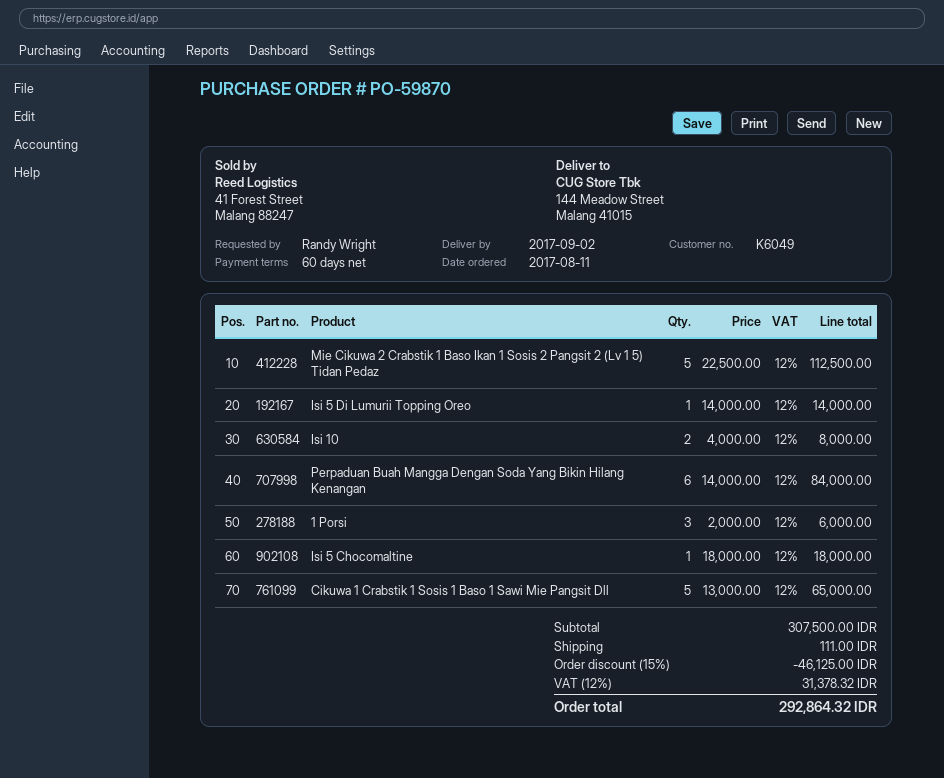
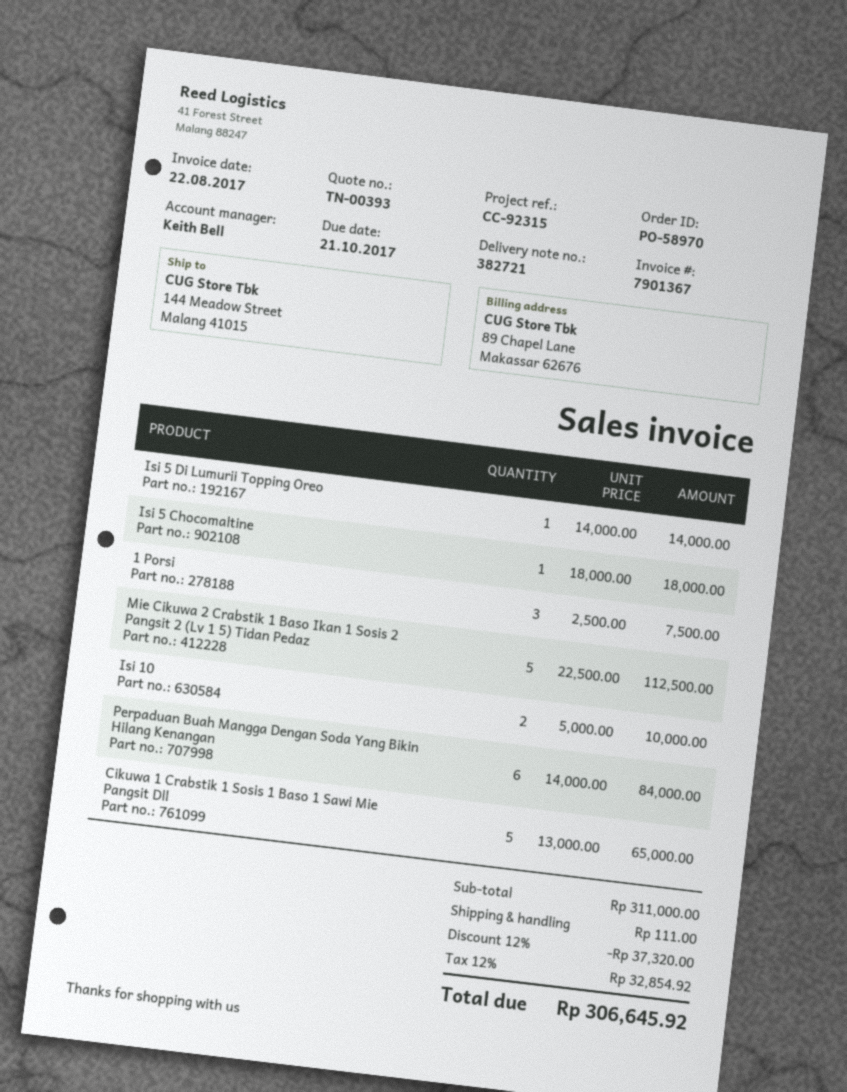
order number: PO-59870 -> PO-58970
Isi 10: 2 x 4000.00 = 8000.00 -> 2 x 5000.00 = 10000.00
1 Porsi: 3 x 2000.00 = 6000.00 -> 3 x 2500.00 = 7500.00
subtotal: 307500.00 -> 311000.00
discount: 15% = 46125.00 -> 12% = 37320.00
tax: 12% = 31378.32 -> 12% = 32854.92
total: 292864.32 -> 306645.92

